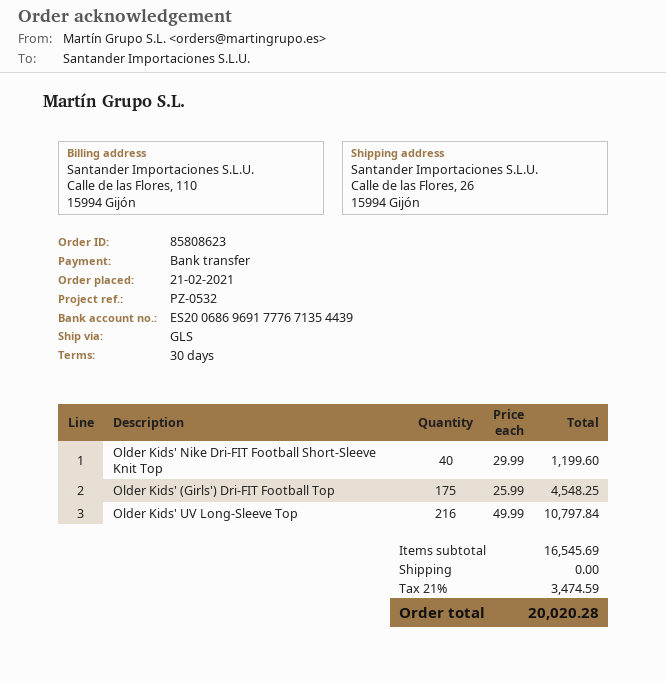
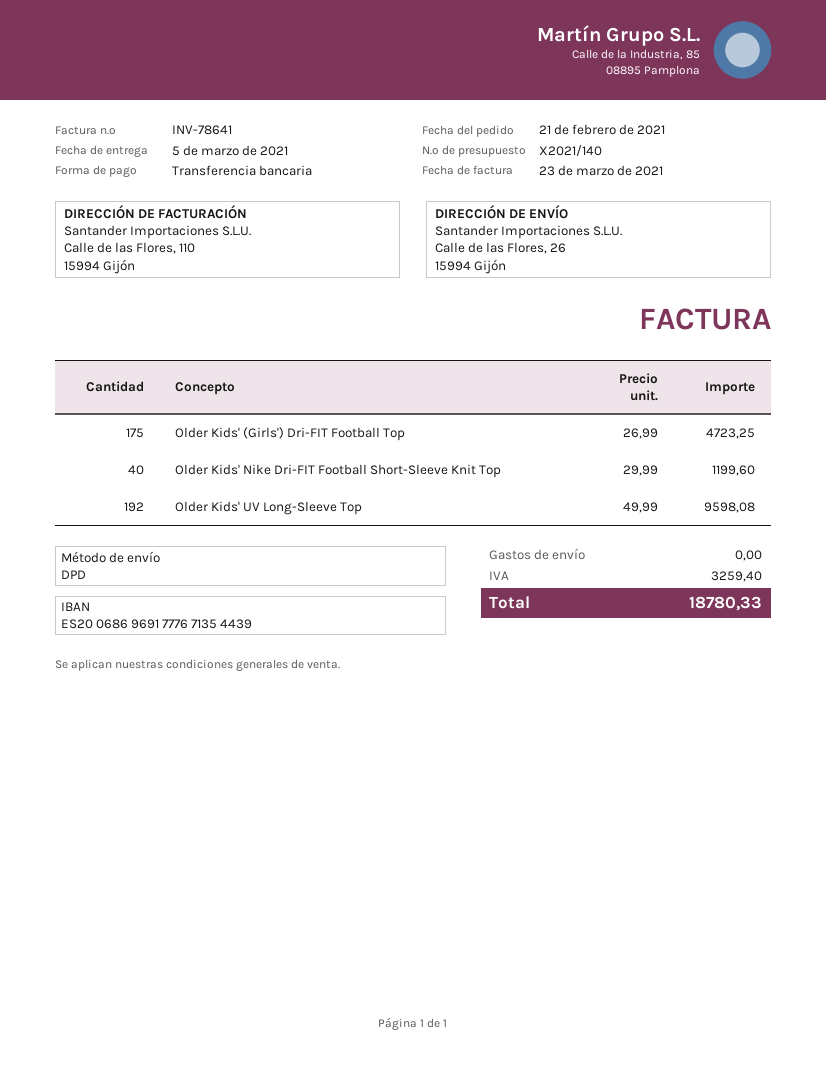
shipping method: GLS -> DPD
Older Kids' (Girls') Dri-FIT Football Top: 175 x 25.99 = 4548.25 -> 175 x 26.99 = 4723.25
Older Kids' UV Long-Sleeve Top: 216 x 49.99 = 10797.84 -> 192 x 49.99 = 9598.08
tax: 3474.59 -> 3259.40
total: 20020.28 -> 18780.33

